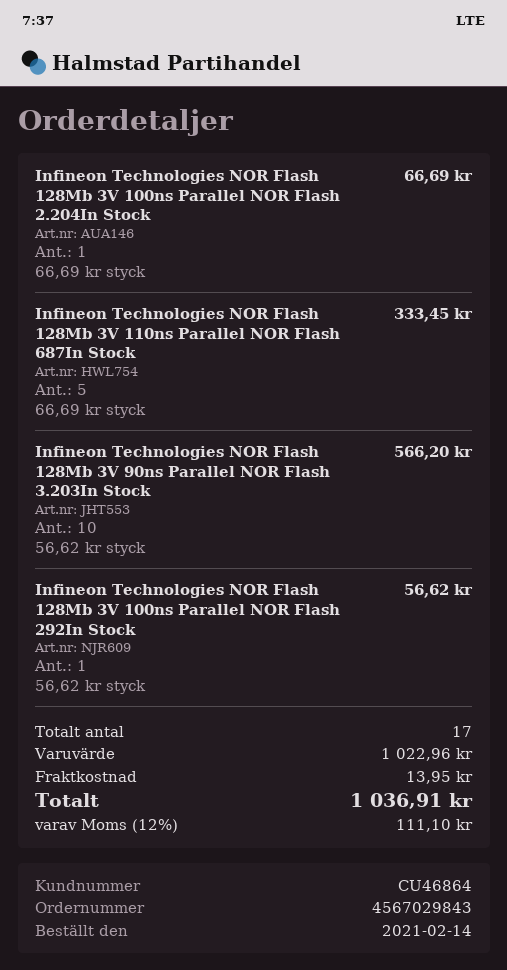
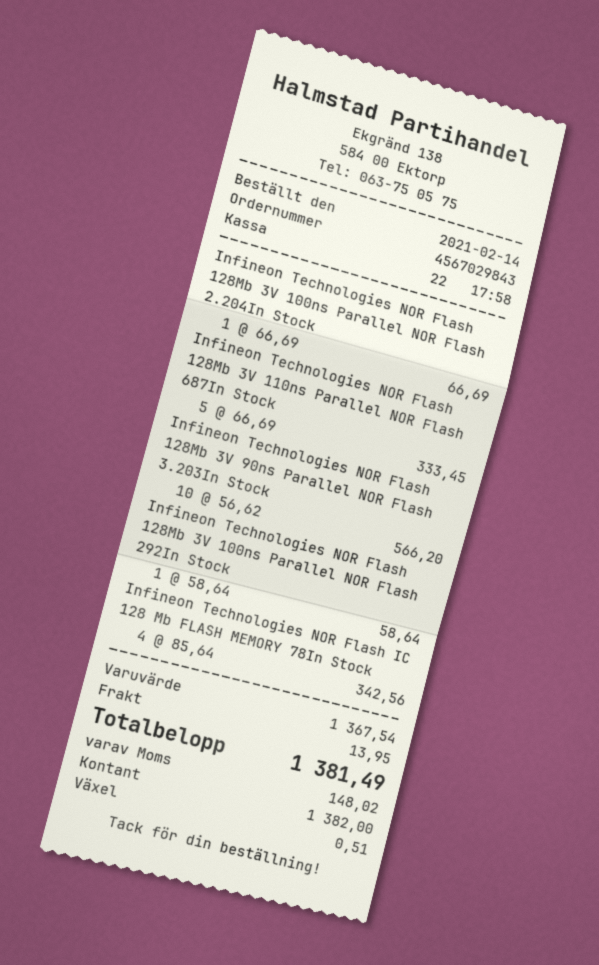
Infineon Technologies NOR Flash 128Mb 3V 100ns Parallel NOR Flash 292In Stock: 1 x 56.62 = 56.62 -> 1 x 58.64 = 58.64
Infineon Technologies NOR Flash IC 128 Mb FLASH MEMORY 78In Stock: none -> 4 x 85.64 = 342.56
subtotal: 1022.96 -> 1367.54
tax: 111.10 -> 148.02
total: 1036.91 -> 1381.49

